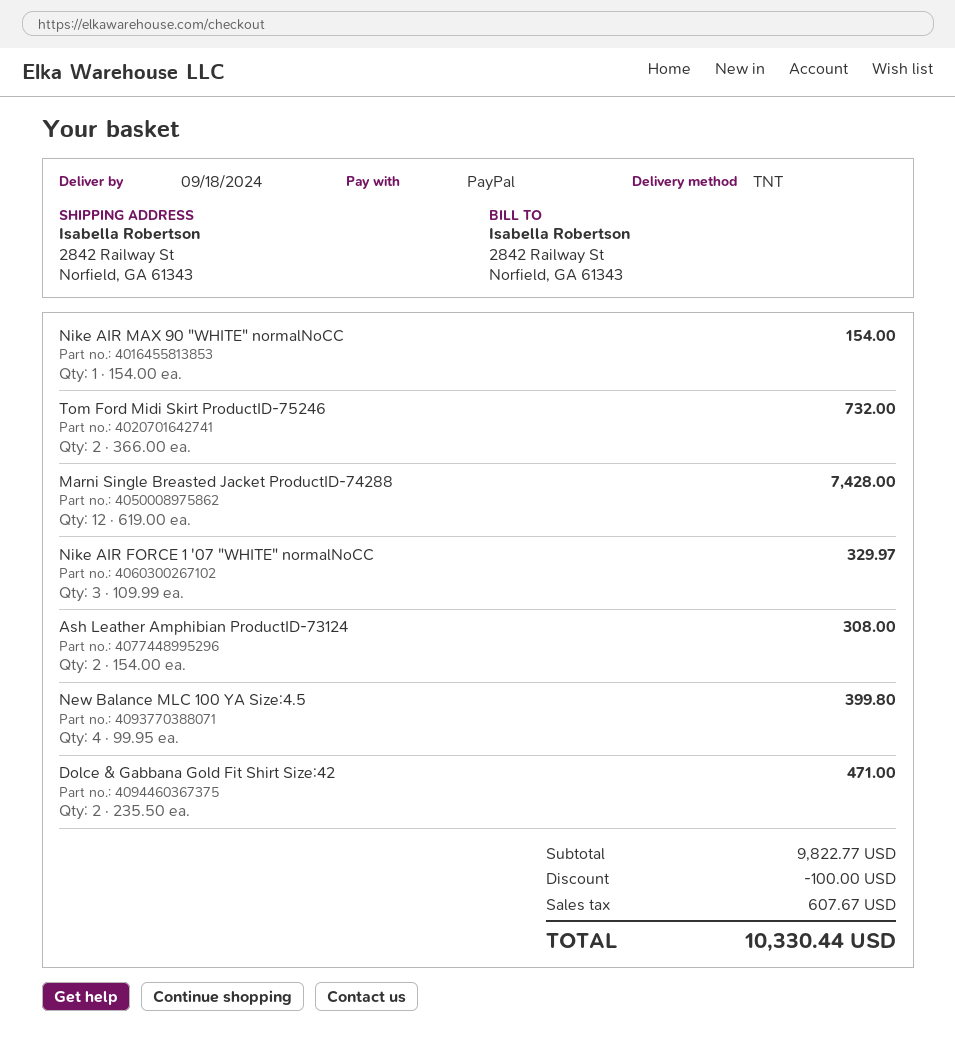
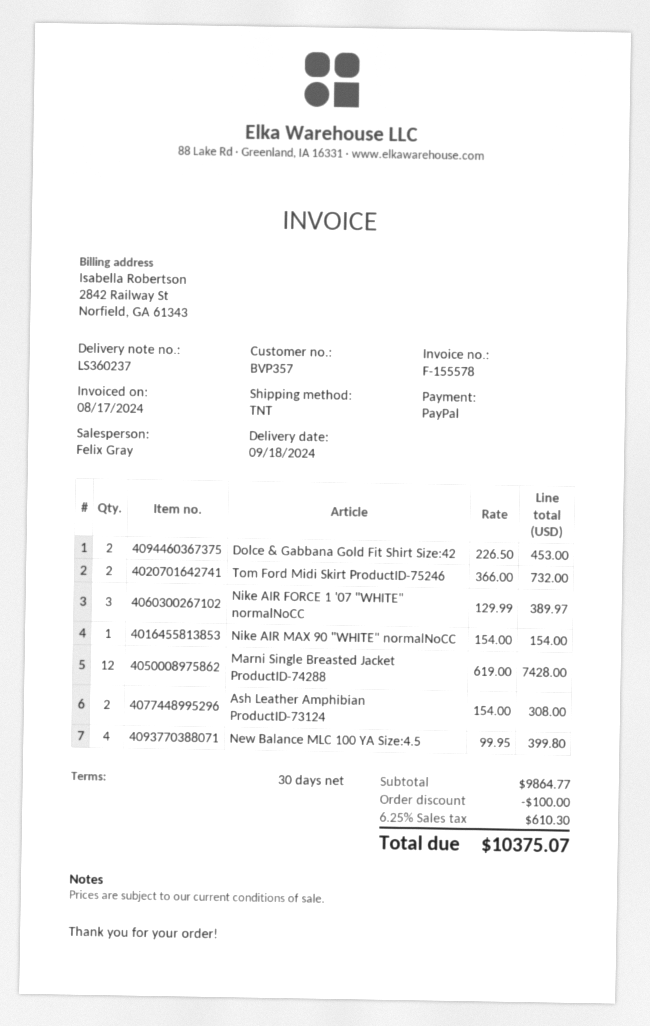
Nike AIR FORCE 1 '07 "WHITE" normalNoCC: 3 x 109.99 = 329.97 -> 3 x 129.99 = 389.97
Dolce & Gabbana Gold Fit Shirt Size:42: 2 x 235.50 = 471.00 -> 2 x 226.50 = 453.00
subtotal: 9822.77 -> 9864.77
tax: 607.67 -> 610.30
total: 10330.44 -> 10375.07

